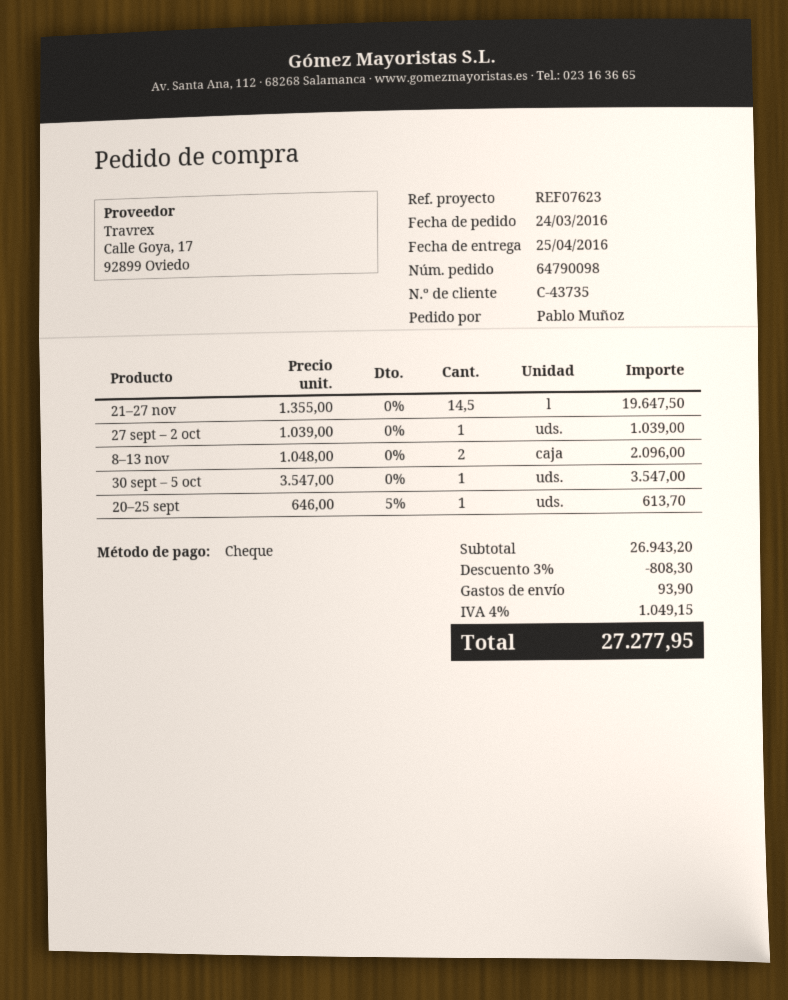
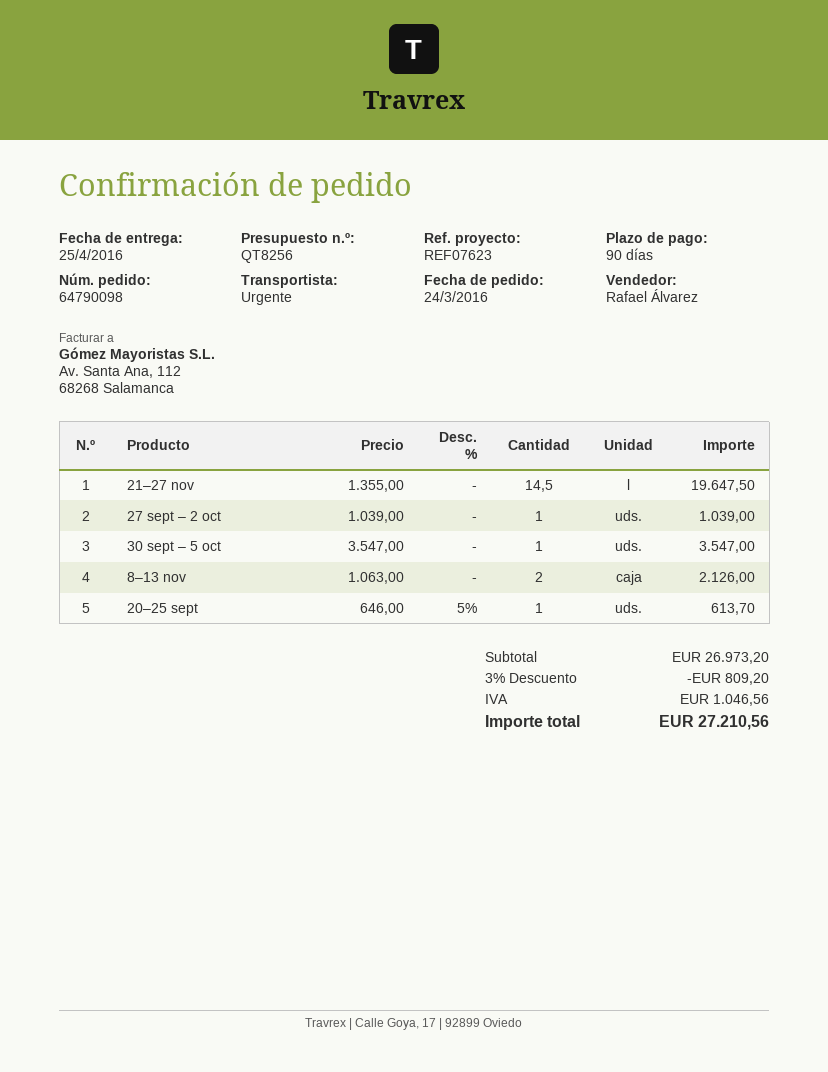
8–13 nov: 2 x 1048.00 = 2096.00 -> 2 x 1063.00 = 2126.00
subtotal: 26943.20 -> 26973.20
discount: 3% = 808.30 -> 3% = 809.20
shipping: 93.90 -> none
tax: 1049.15 -> 1046.56
total: 27277.95 -> 27210.56

